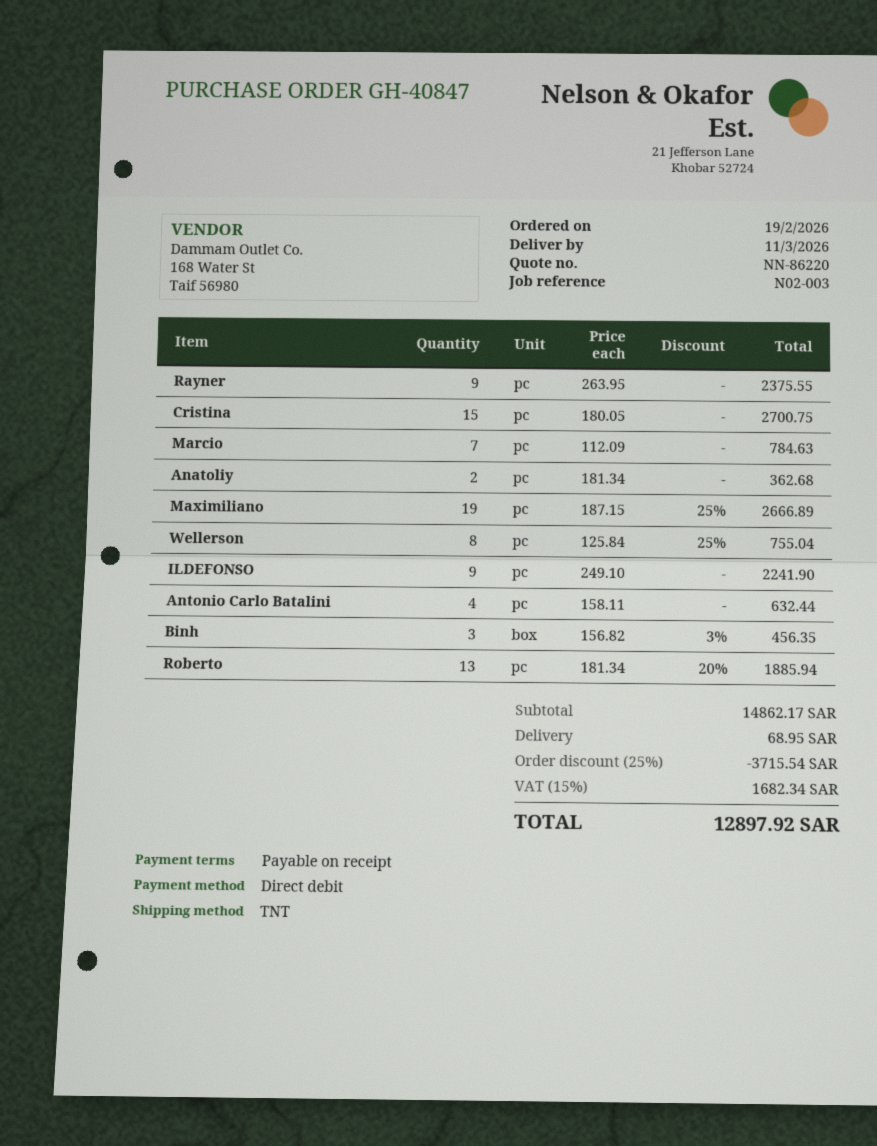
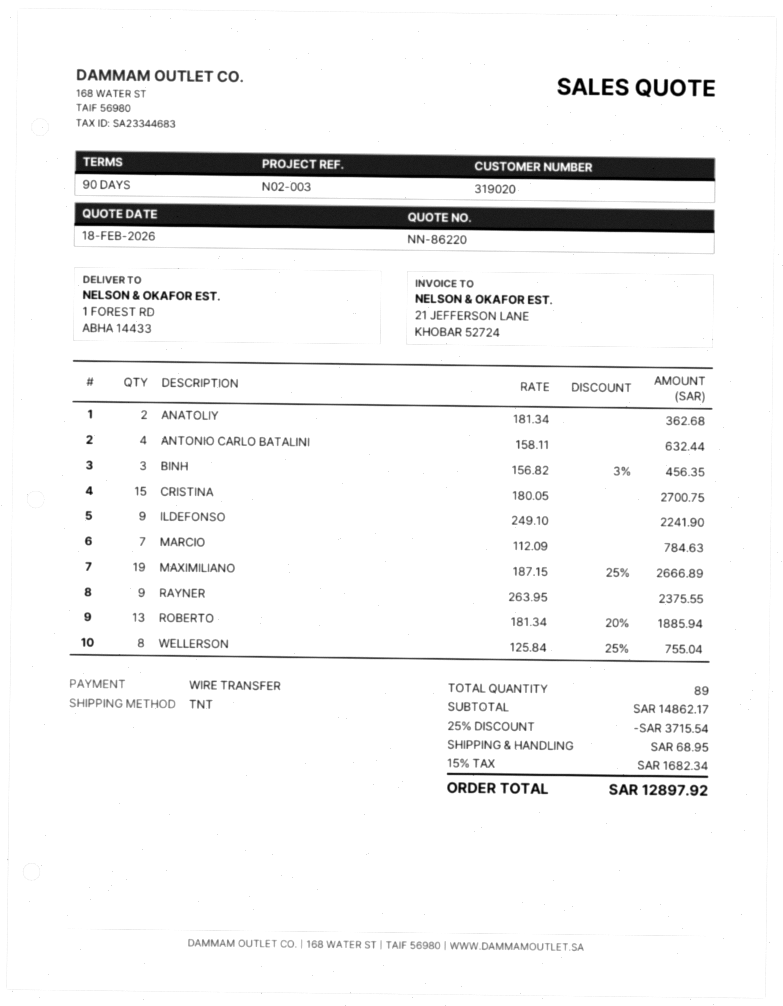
payment terms: on receipt -> 90 days
payment method: direct debit -> bank transfer

